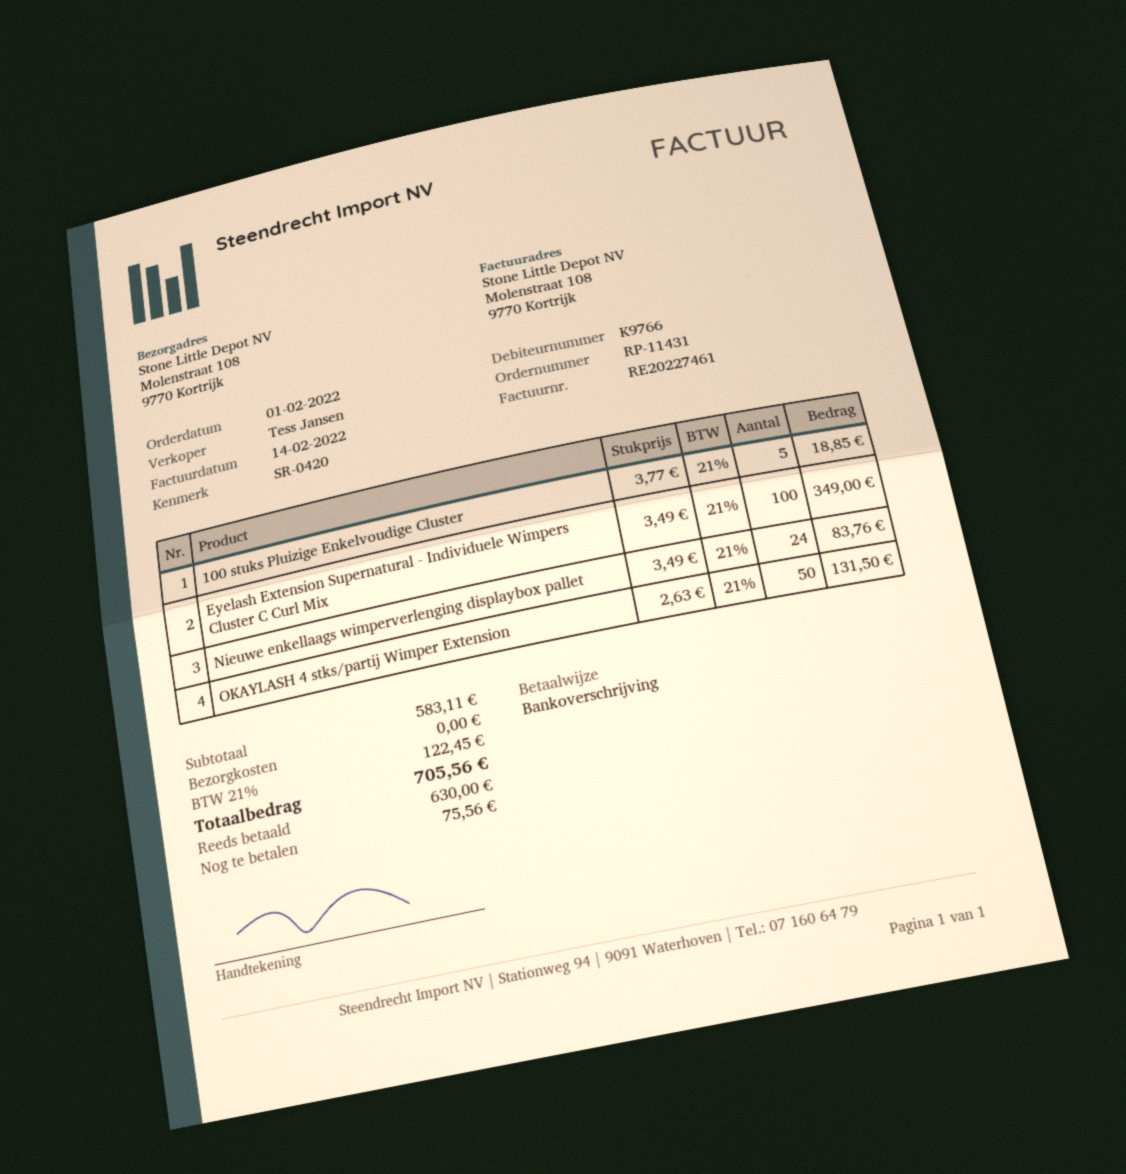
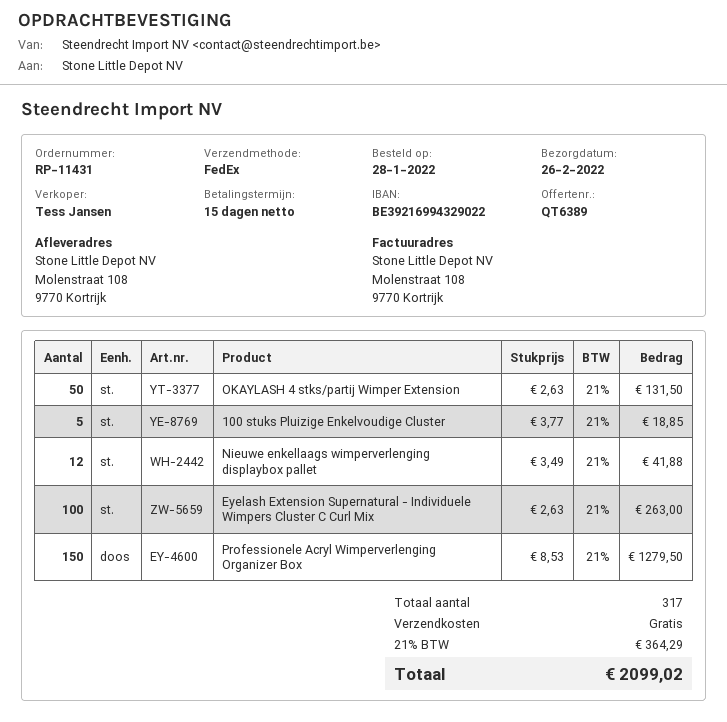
order date: 2022-02-01 -> 2022-01-28
Eyelash Extension Supernatural - Individuele Wimpers Cluster C Curl Mix: 100 x 3.49 = 349.00 -> 100 x 2.63 = 263.00
Nieuwe enkellaags wimperverlenging displaybox pallet: 24 x 3.49 = 83.76 -> 12 x 3.49 = 41.88
Professionele Acryl Wimperverlenging Organizer Box: none -> 150 x 8.53 = 1279.50
tax: 21% = 122.45 -> 21% = 364.29
total: 705.56 -> 2099.02

